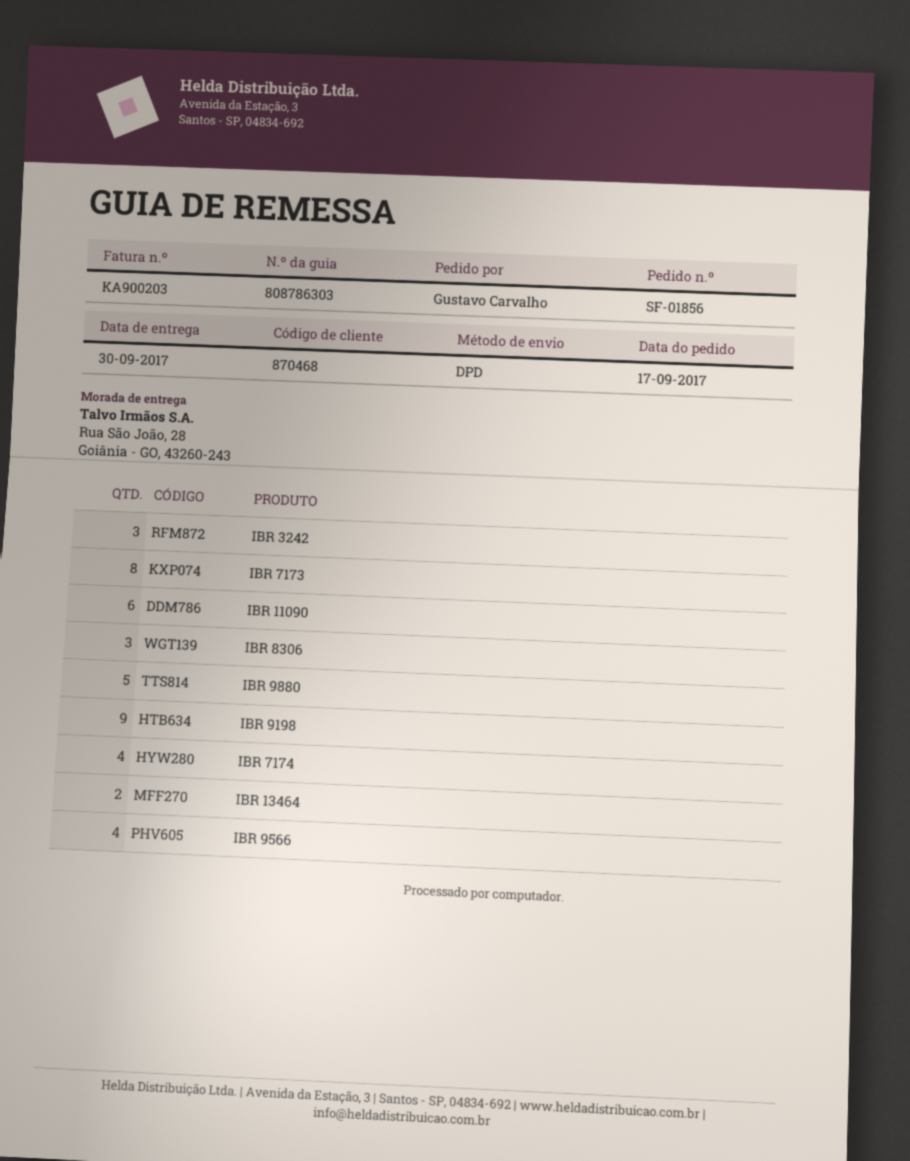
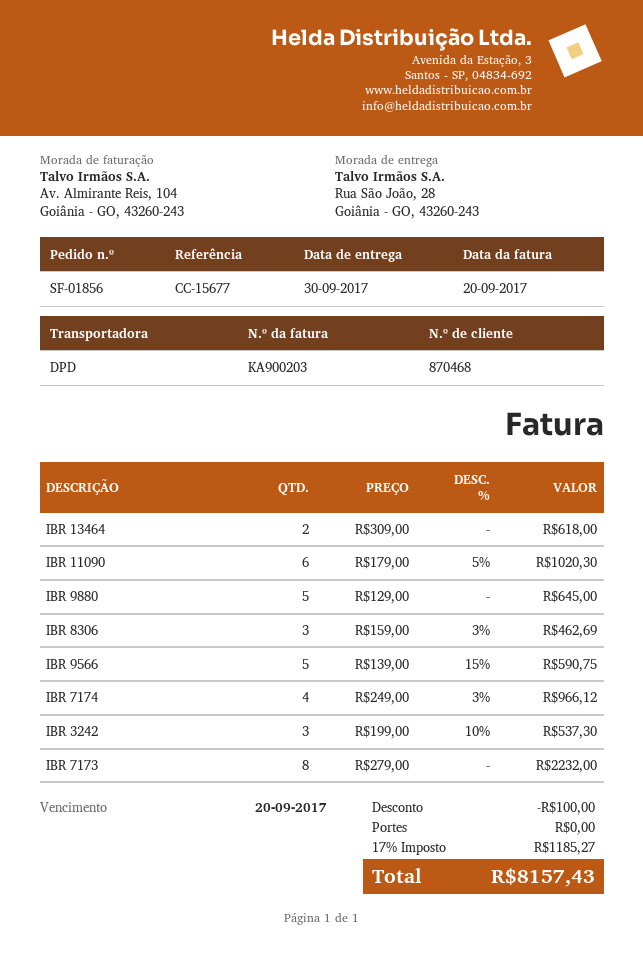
IBR 9198: 9 -> none
IBR 9566: 4 -> 5

